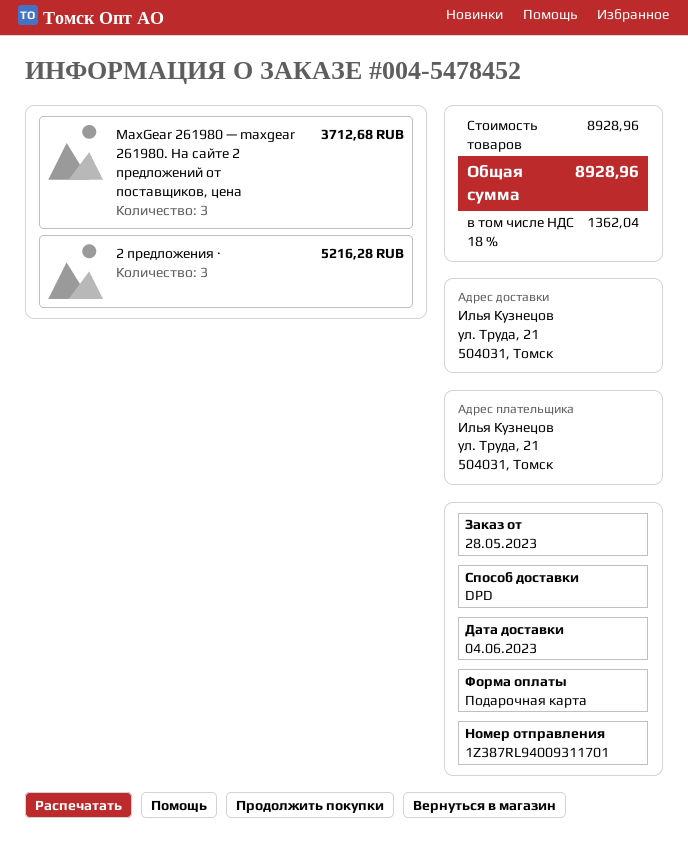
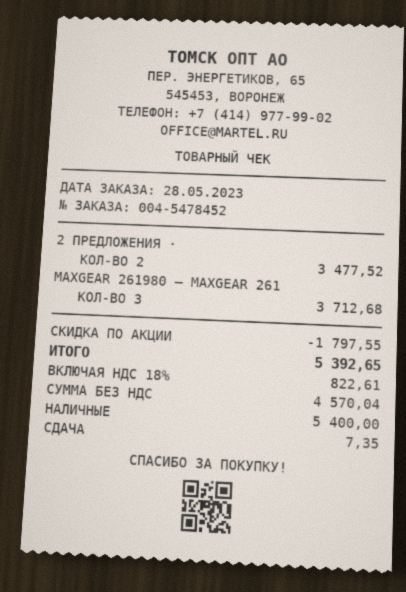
payment method: gift card -> cash
2 предложения ·: 3 for 5216.28 -> 2 for 3477.52
discount: none -> 1797.55
tax: 18% = 1362.04 -> 18% = 822.61
total: 8928.96 -> 5392.65

